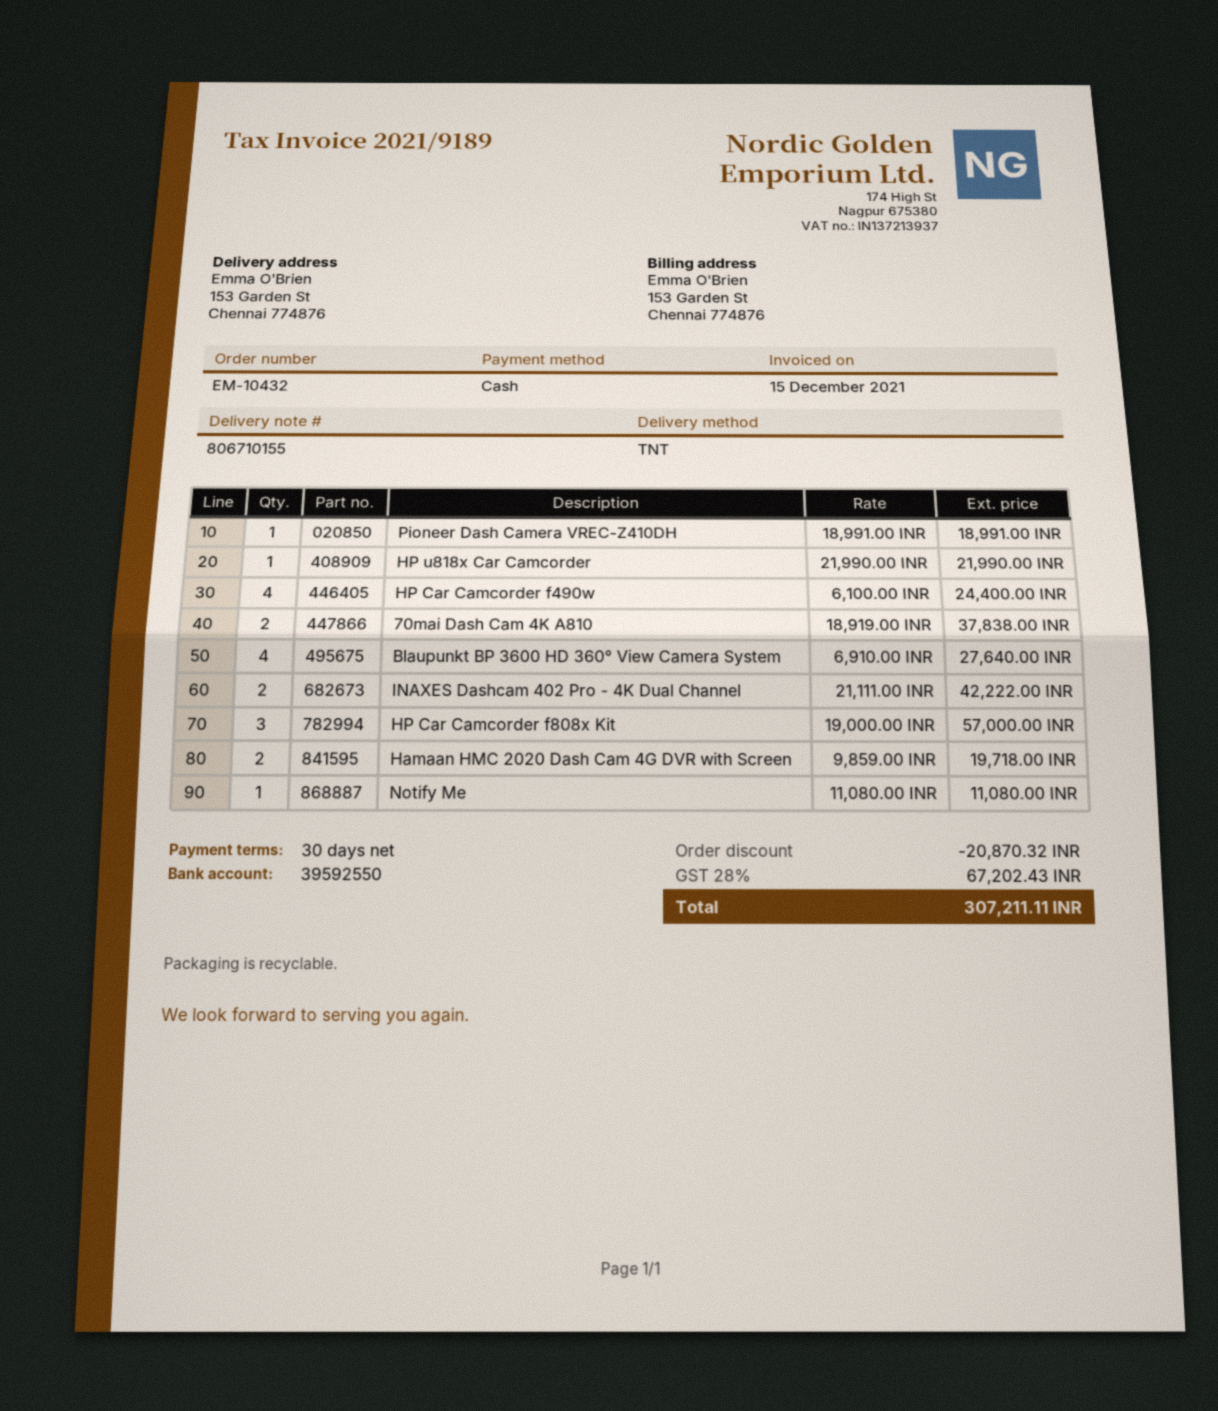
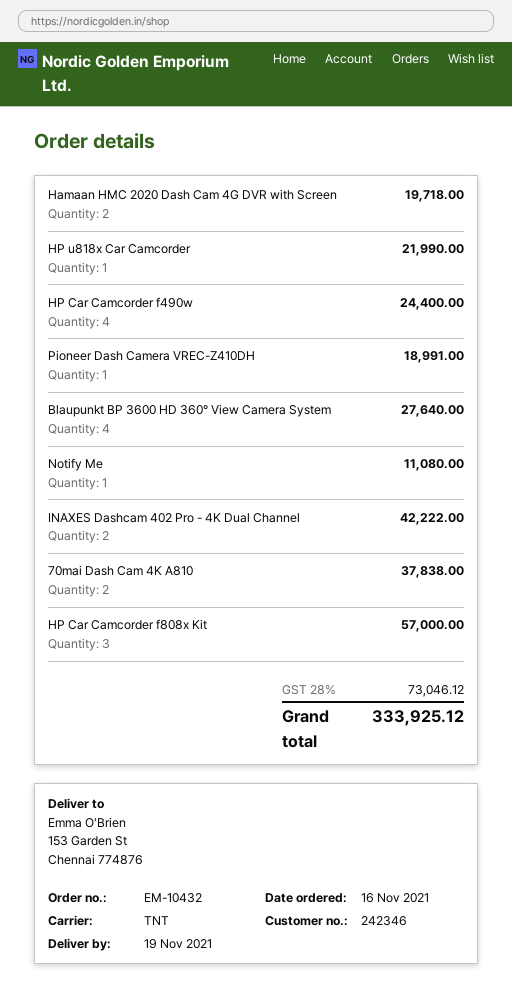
discount: 20870.32 -> none
tax: 28% = 67202.43 -> 28% = 73046.12
total: 307211.11 -> 333925.12

